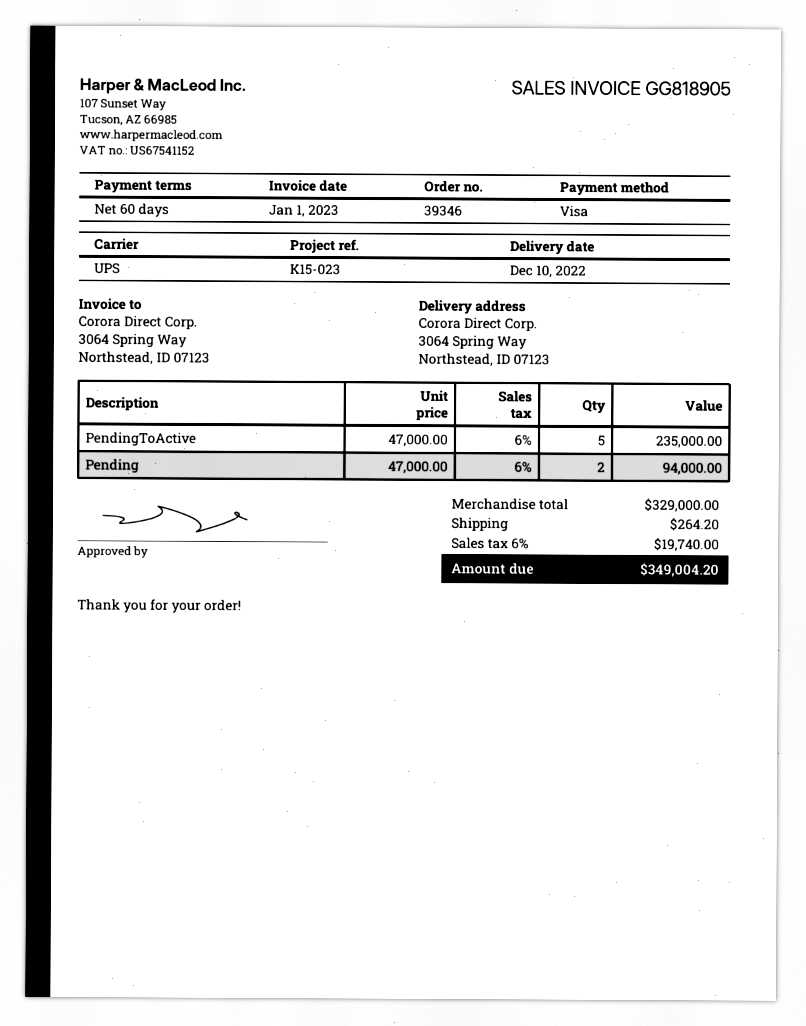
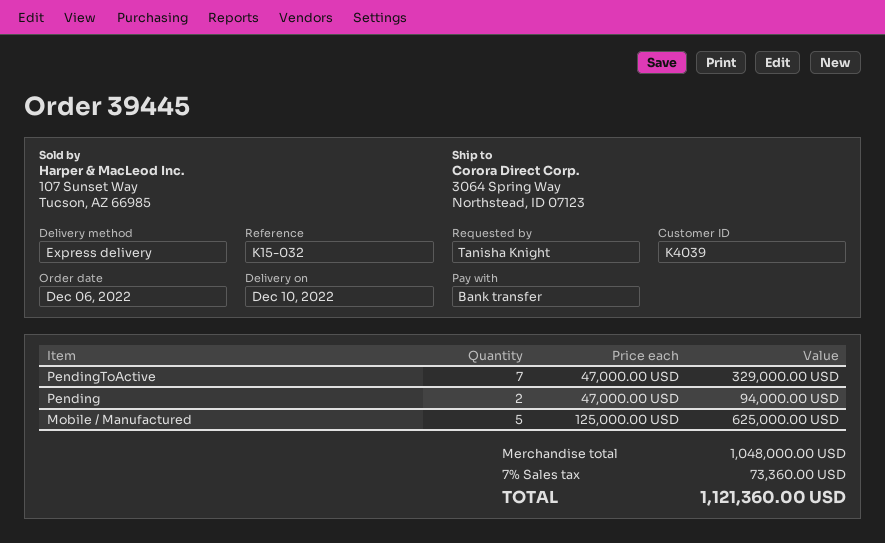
order number: 39346 -> 39445
reference: K15-023 -> K15-032
payment method: Visa -> bank transfer
shipping method: UPS -> express
PendingToActive: 5 x 47000.00 = 235000.00 -> 7 x 47000.00 = 329000.00
Mobile / Manufactured: none -> 5 x 125000.00 = 625000.00
subtotal: 329000.00 -> 1048000.00
shipping: 264.20 -> none
tax: 6% = 19740.00 -> 7% = 73360.00
total: 349004.20 -> 1121360.00

